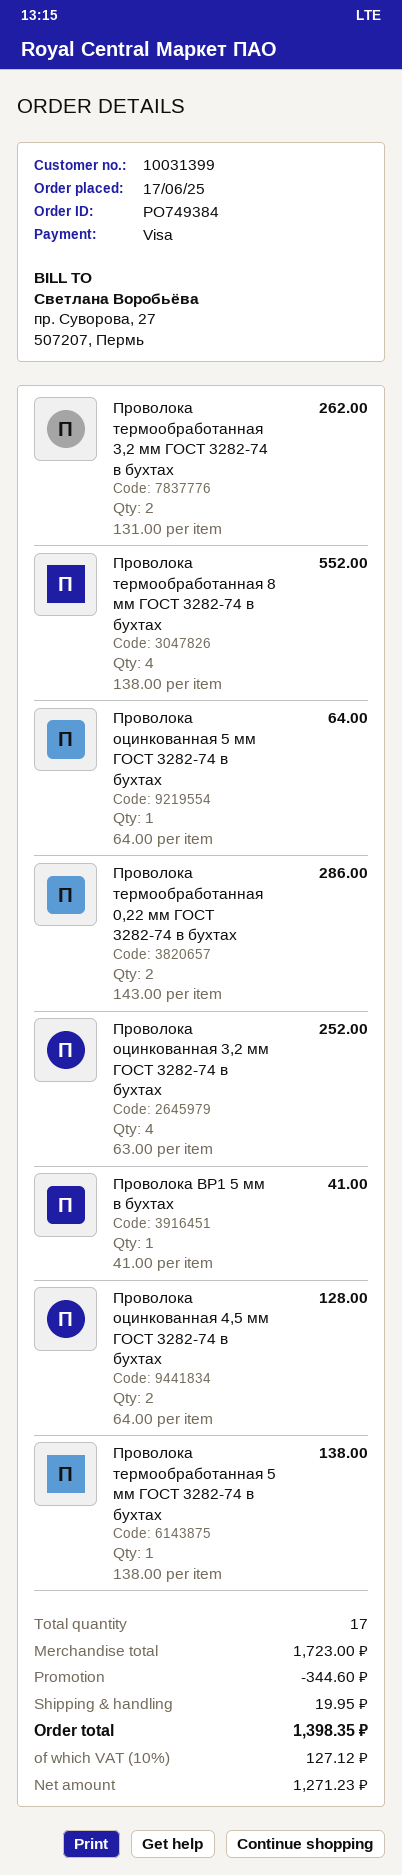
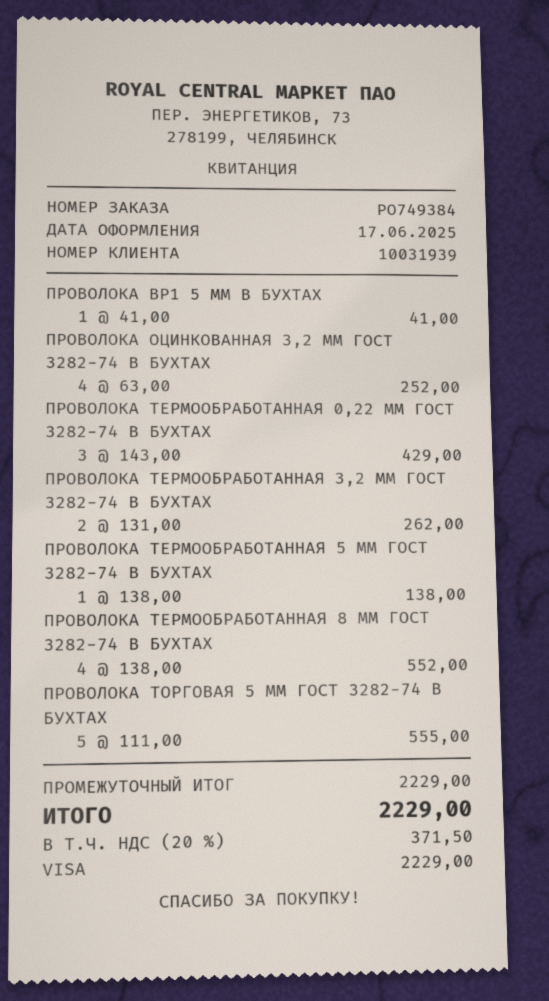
customer number: 10031399 -> 10031939
Проволока оцинкованная 5 мм ГОСТ 3282-74 в бухтах: 1 x 64.00 = 64.00 -> none
Проволока термообработанная 0,22 мм ГОСТ 3282-74 в бухтах: 2 x 143.00 = 286.00 -> 3 x 143.00 = 429.00
Проволока оцинкованная 4,5 мм ГОСТ 3282-74 в бухтах: 2 x 64.00 = 128.00 -> none
ПРОВОЛОКА ТОРГОВАЯ 5 ММ ГОСТ 3282-74 В БУХТАХ: none -> 5 x 111.00 = 555.00
subtotal: 1723.00 -> 2229.00
discount: 344.60 -> none
shipping: 19.95 -> none
tax: 10% = 127.12 -> 20% = 371.50
total: 1398.35 -> 2229.00

